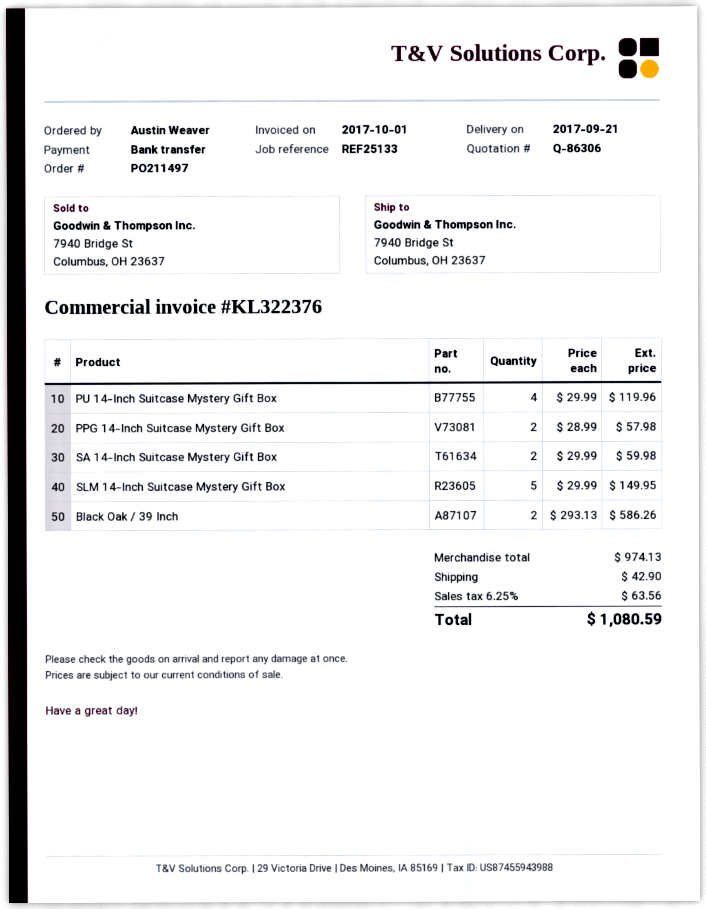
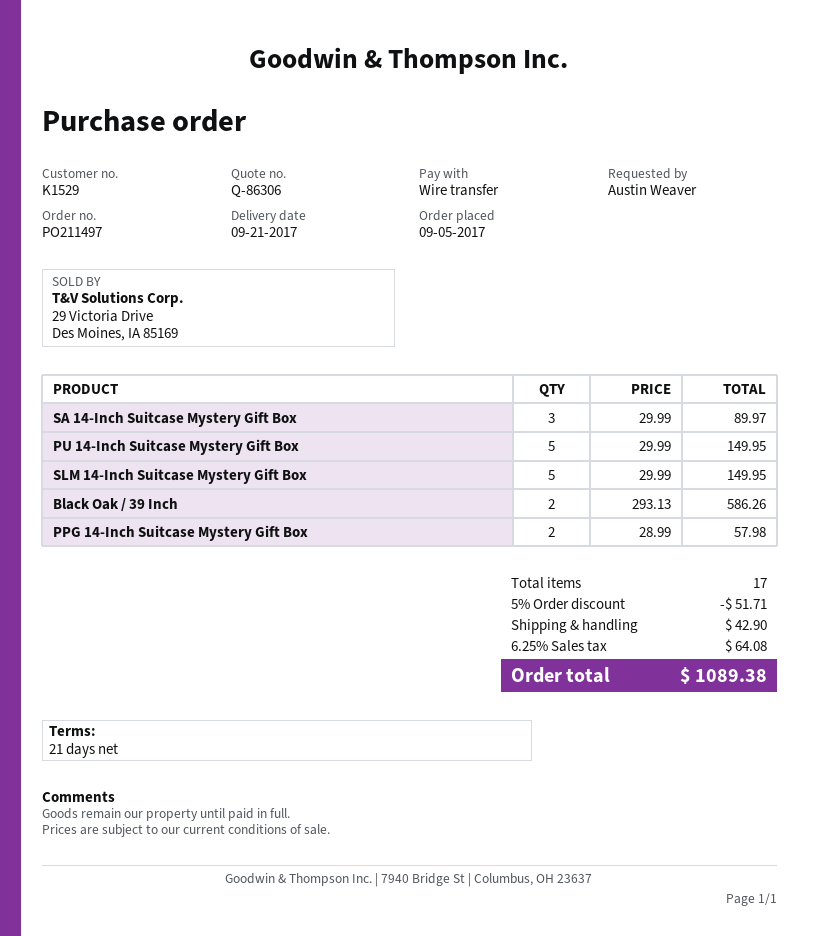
PU 14-Inch Suitcase Mystery Gift Box: 4 x 29.99 = 119.96 -> 5 x 29.99 = 149.95
SA 14-Inch Suitcase Mystery Gift Box: 2 x 29.99 = 59.98 -> 3 x 29.99 = 89.97
discount: none -> 5% = 51.71
tax: 6.25% = 63.56 -> 6.25% = 64.08
total: 1080.59 -> 1089.38

